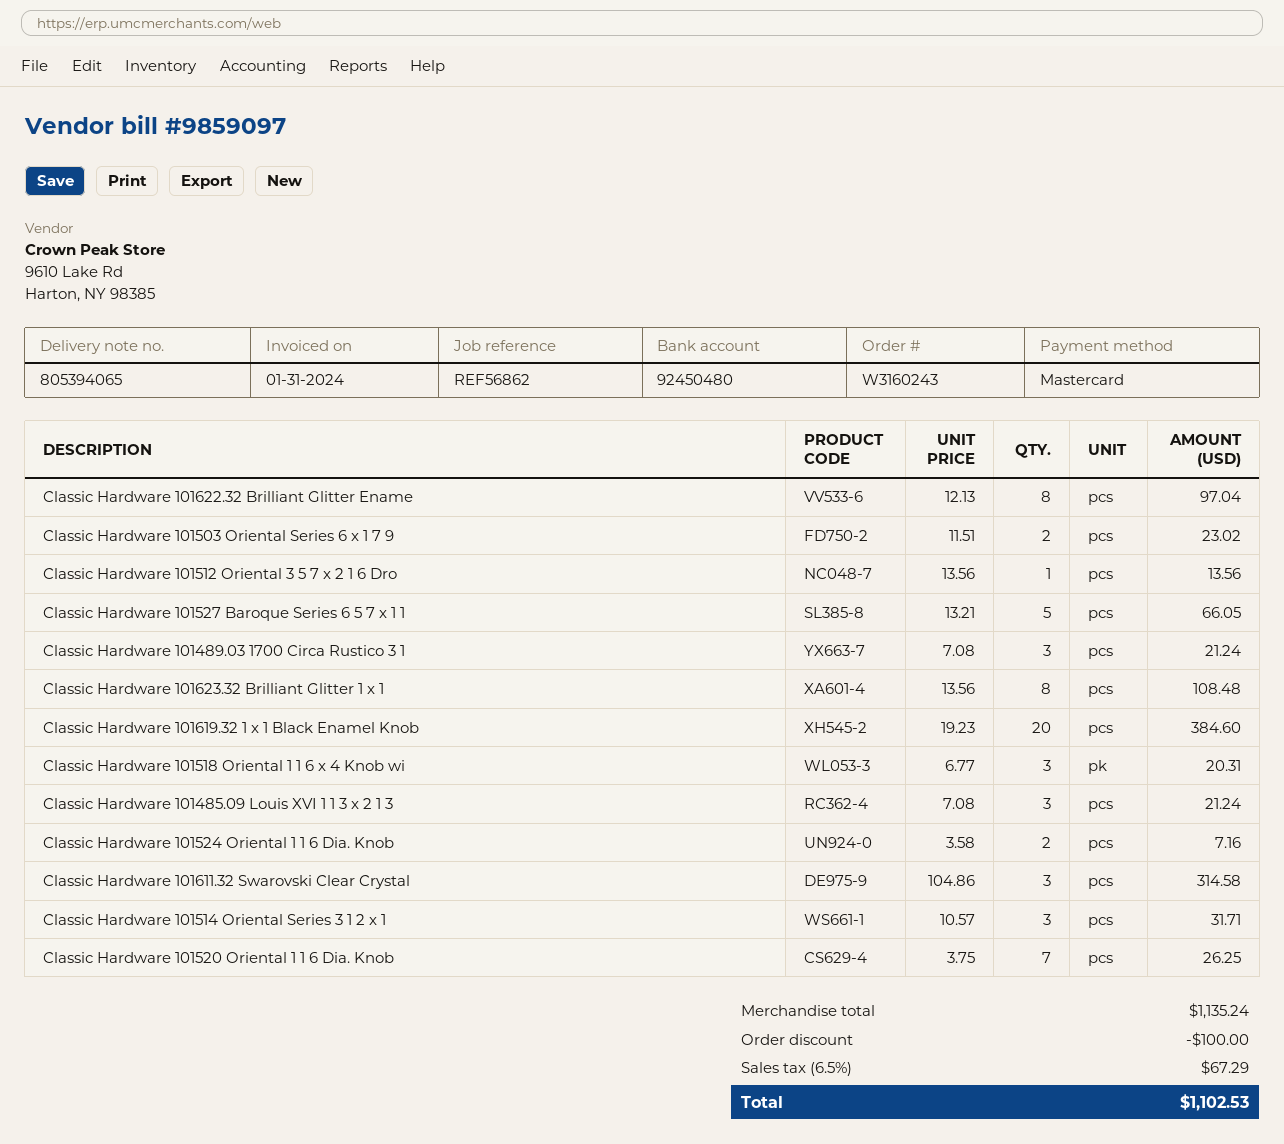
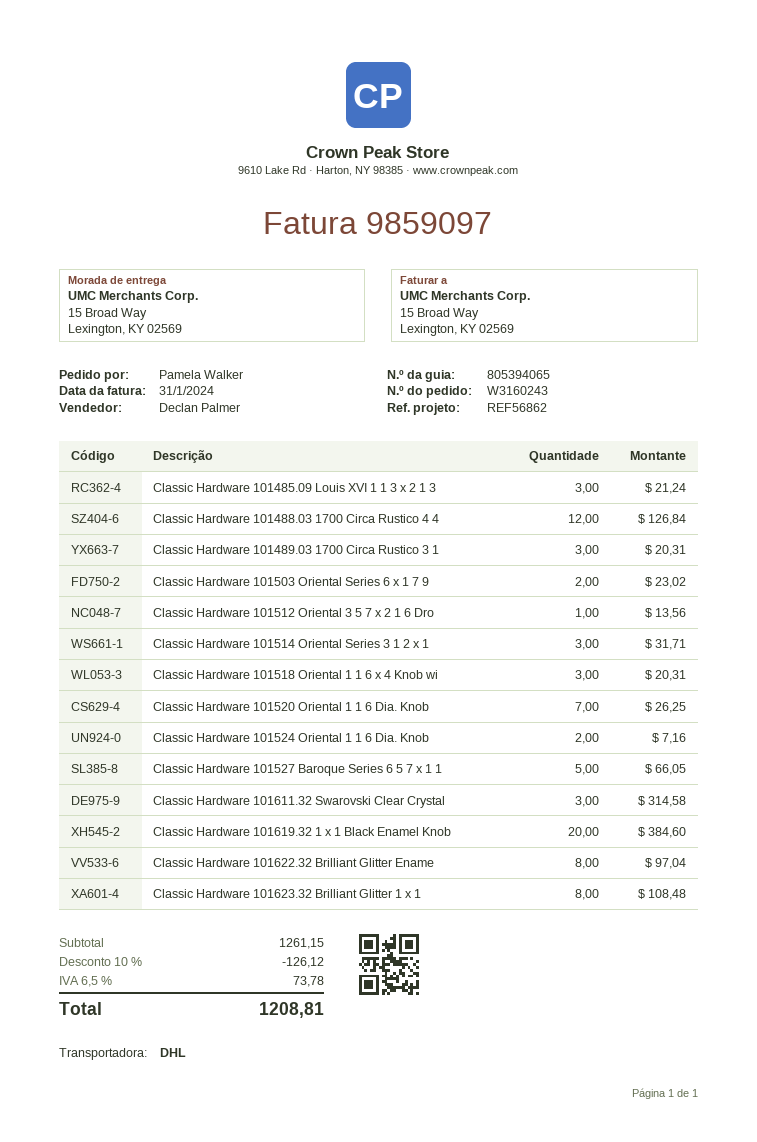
Classic Hardware 101489.03 1700 Circa Rustico 3 1: 3 for 21.24 -> 3 for 20.31
Classic Hardware 101488.03 1700 Circa Rustico 4 4: none -> 12 for 126.84
subtotal: 1135.24 -> 1261.15
discount: 100.00 -> 126.12
tax: 6.5% = 67.29 -> 6.5% = 73.78
total: 1102.53 -> 1208.81

